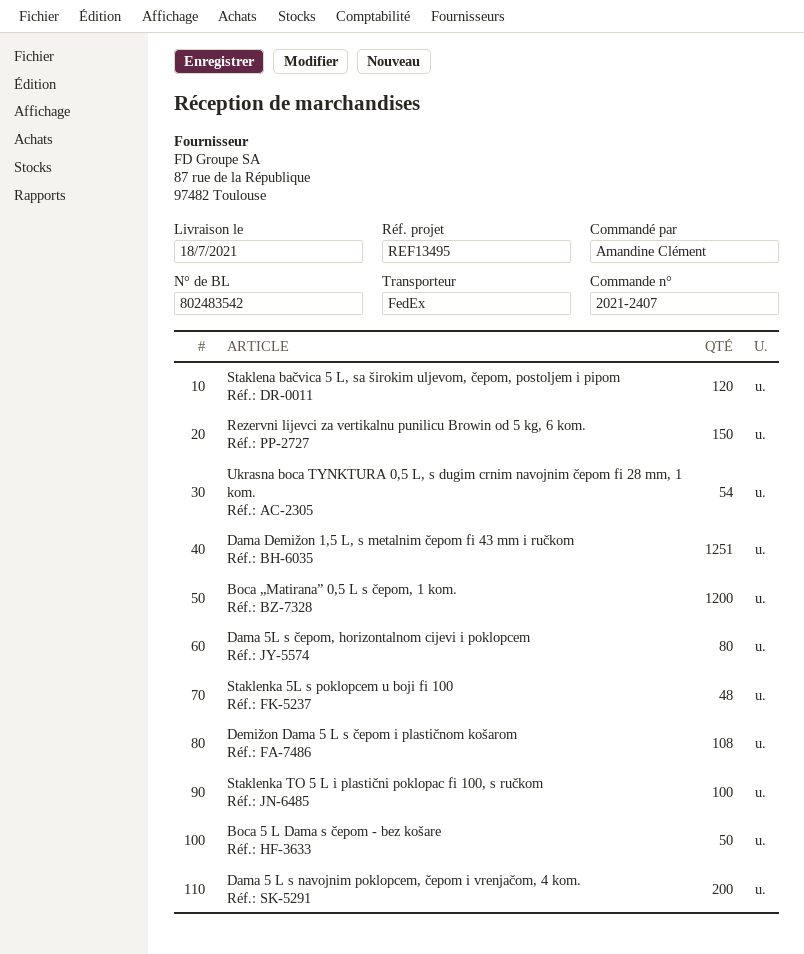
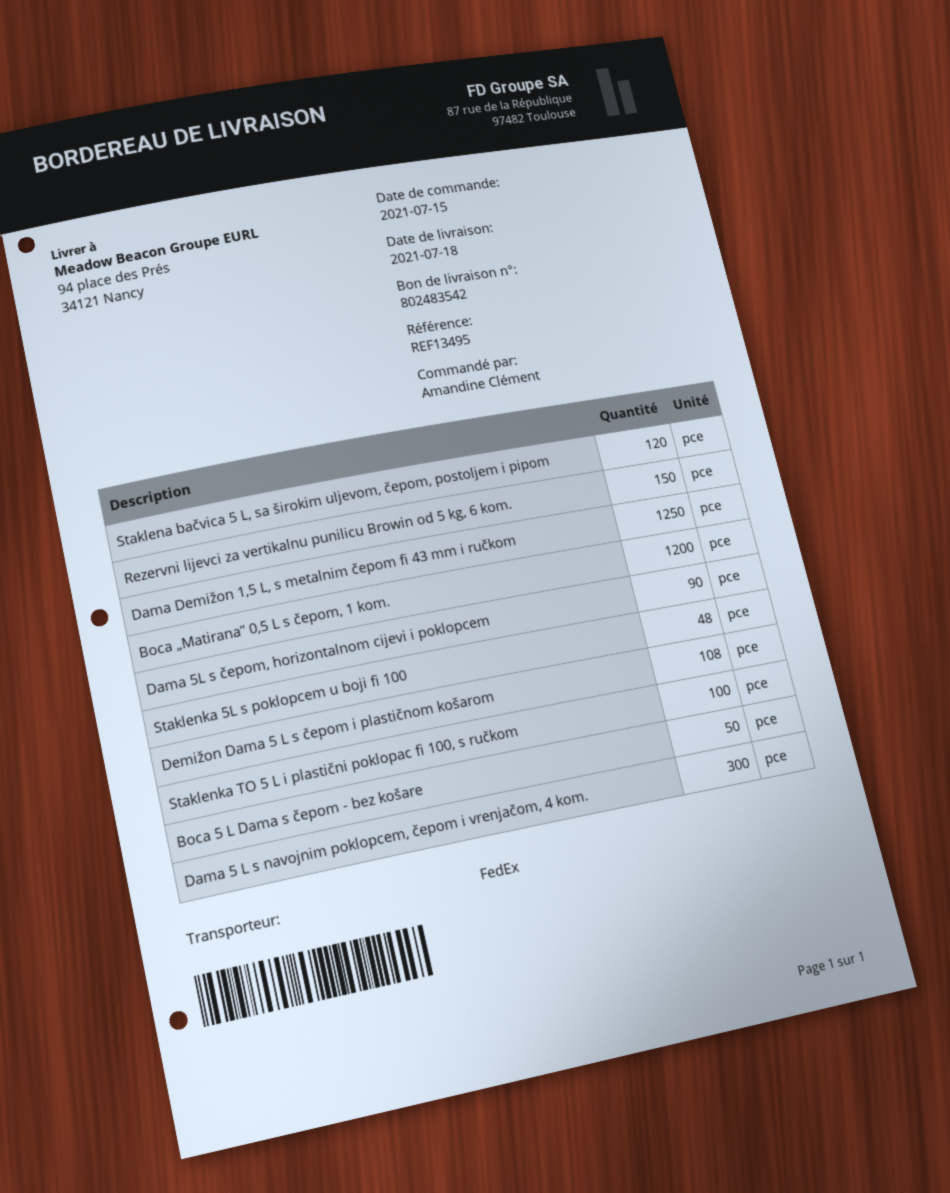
Ukrasna boca TYNKTURA 0,5 L, s dugim crnim navojnim čepom fi 28 mm, 1 kom.: 54 -> none
Dama Demižon 1,5 L, s metalnim čepom fi 43 mm i ručkom: 1251 -> 1250
Dama 5L s čepom, horizontalnom cijevi i poklopcem: 80 -> 90
Dama 5 L s navojnim poklopcem, čepom i vrenjačom, 4 kom.: 200 -> 300

